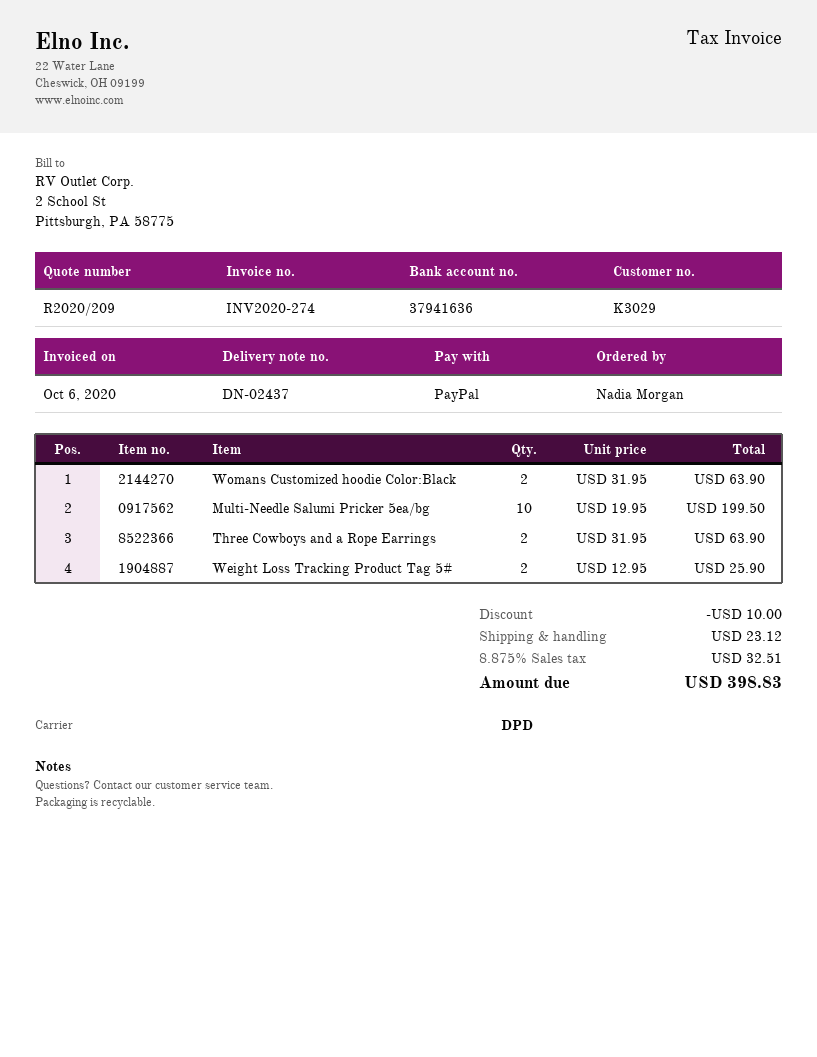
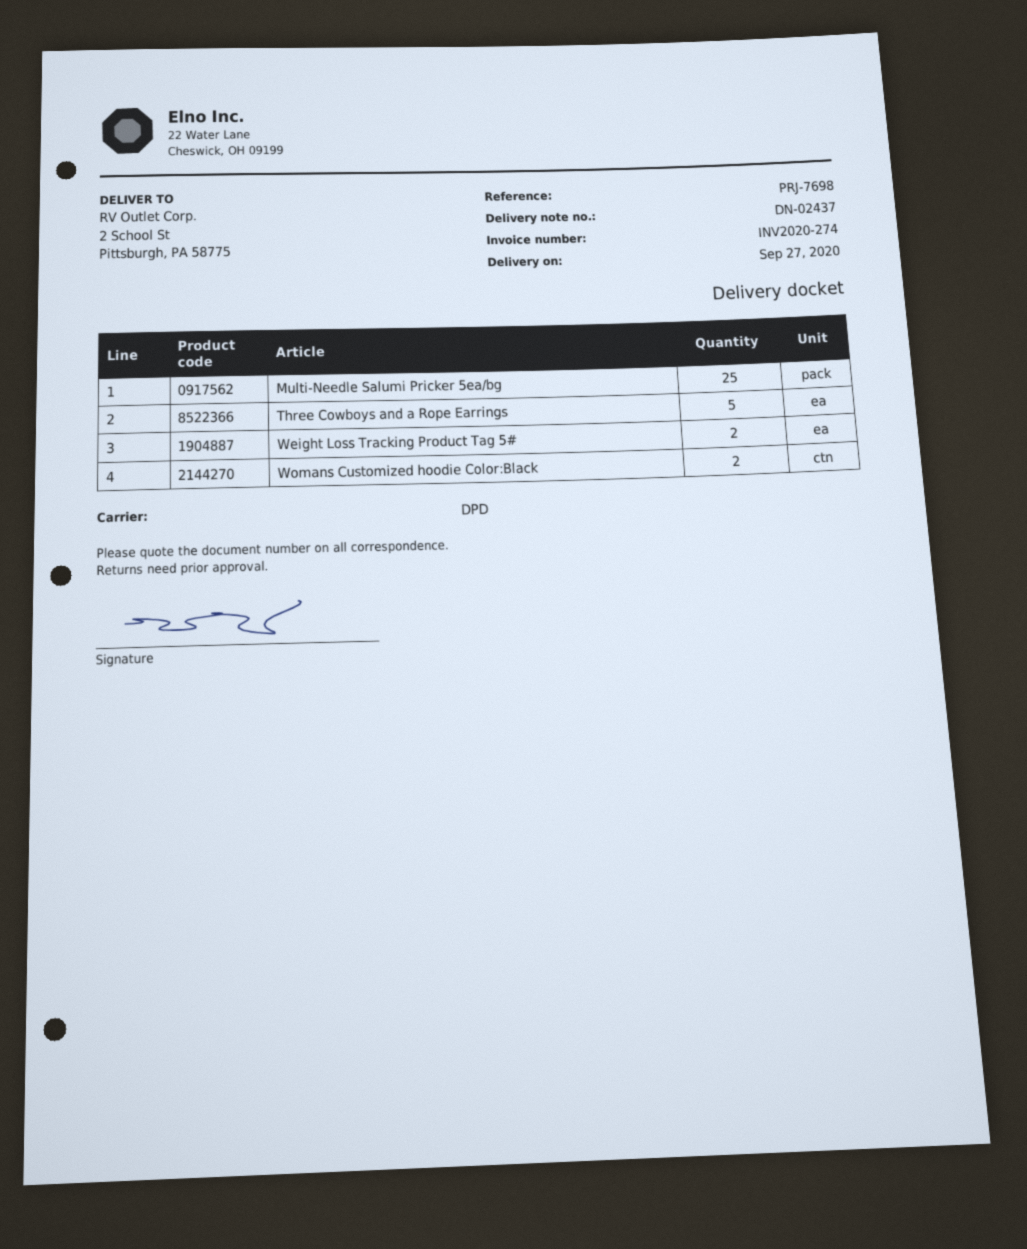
Multi-Needle Salumi Pricker 5ea/bg: 10 -> 25
Three Cowboys and a Rope Earrings: 2 -> 5

